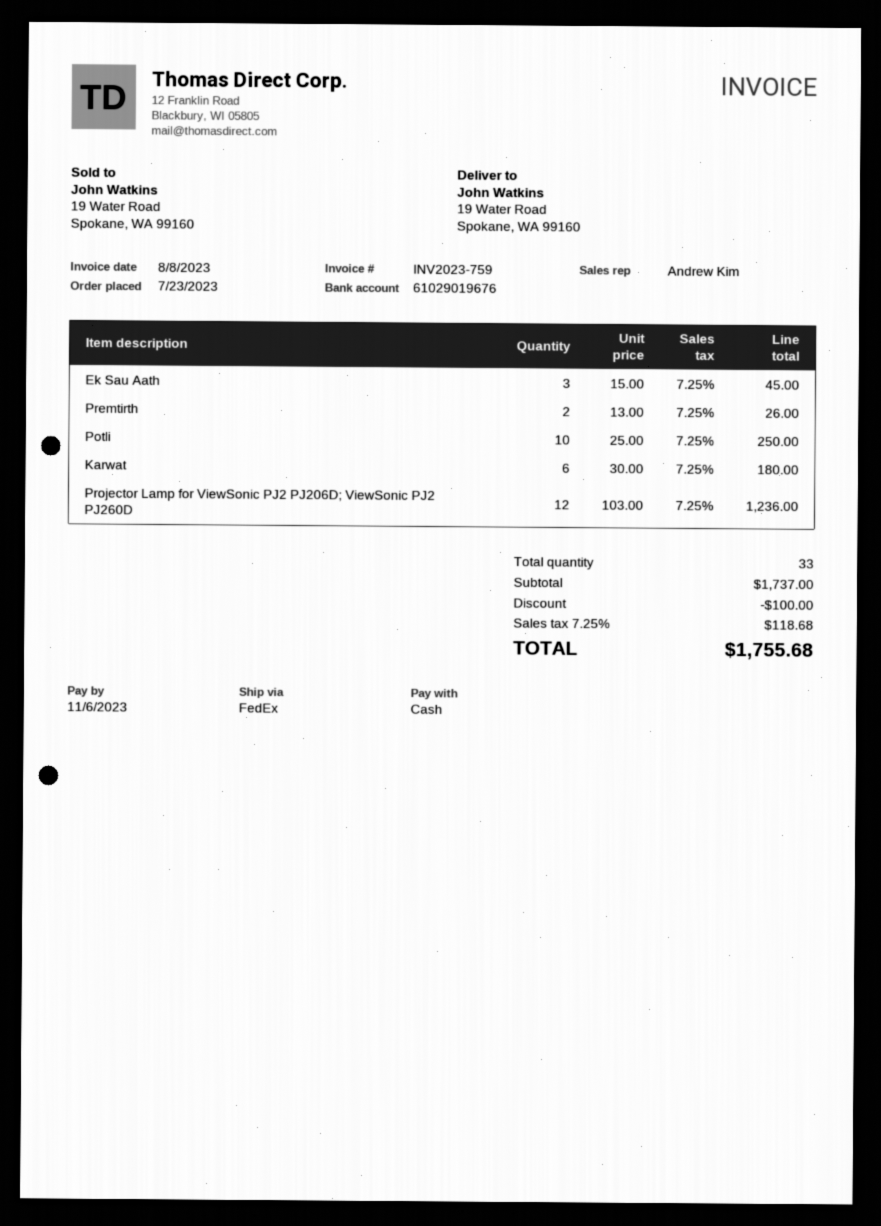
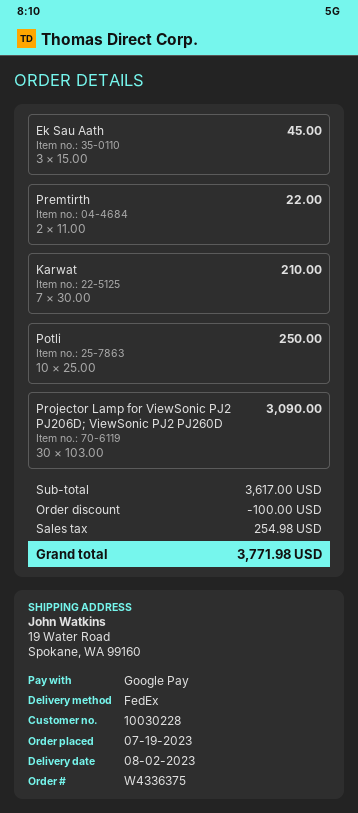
order date: 2023-07-23 -> 2023-07-19
payment method: cash -> Google Pay
Premtirth: 2 x 13.00 = 26.00 -> 2 x 11.00 = 22.00
Karwat: 6 x 30.00 = 180.00 -> 7 x 30.00 = 210.00
Projector Lamp for ViewSonic PJ2 PJ206D; ViewSonic PJ2 PJ260D: 12 x 103.00 = 1236.00 -> 30 x 103.00 = 3090.00
subtotal: 1737.00 -> 3617.00
tax: 118.68 -> 254.98
total: 1755.68 -> 3771.98

